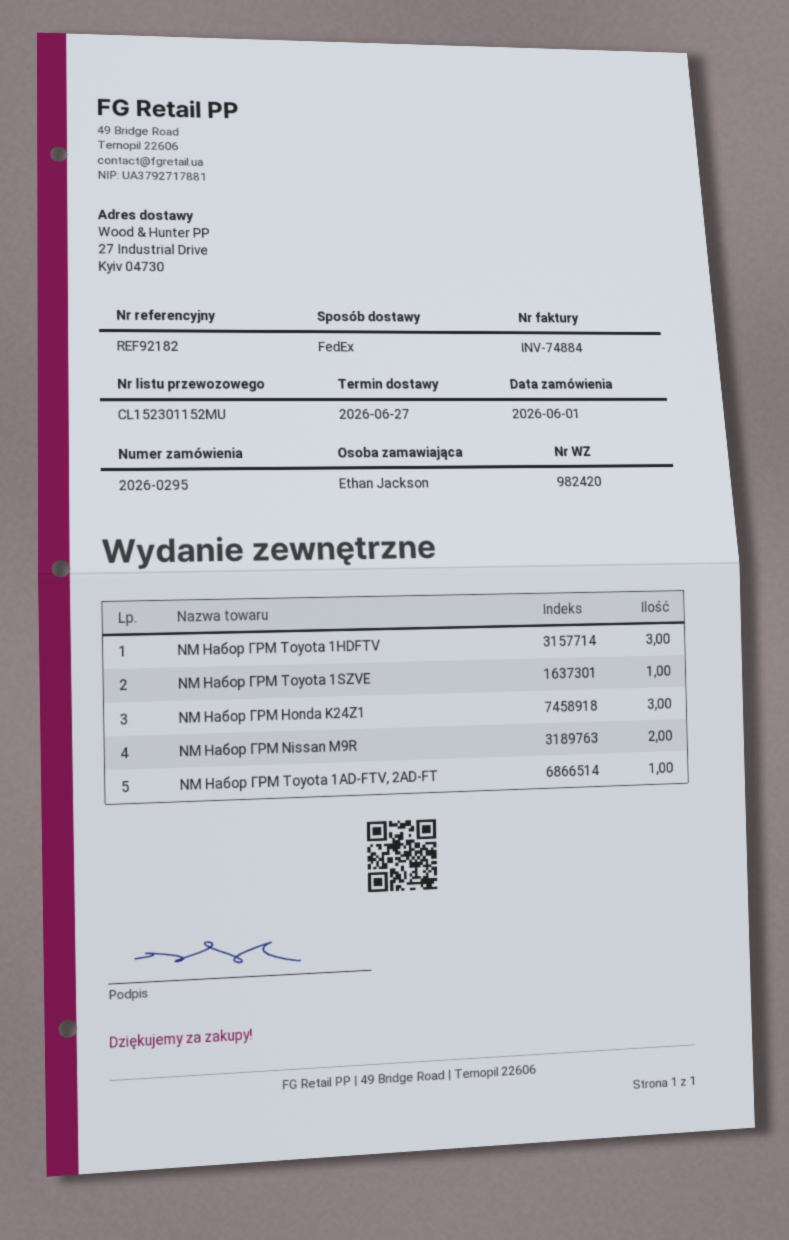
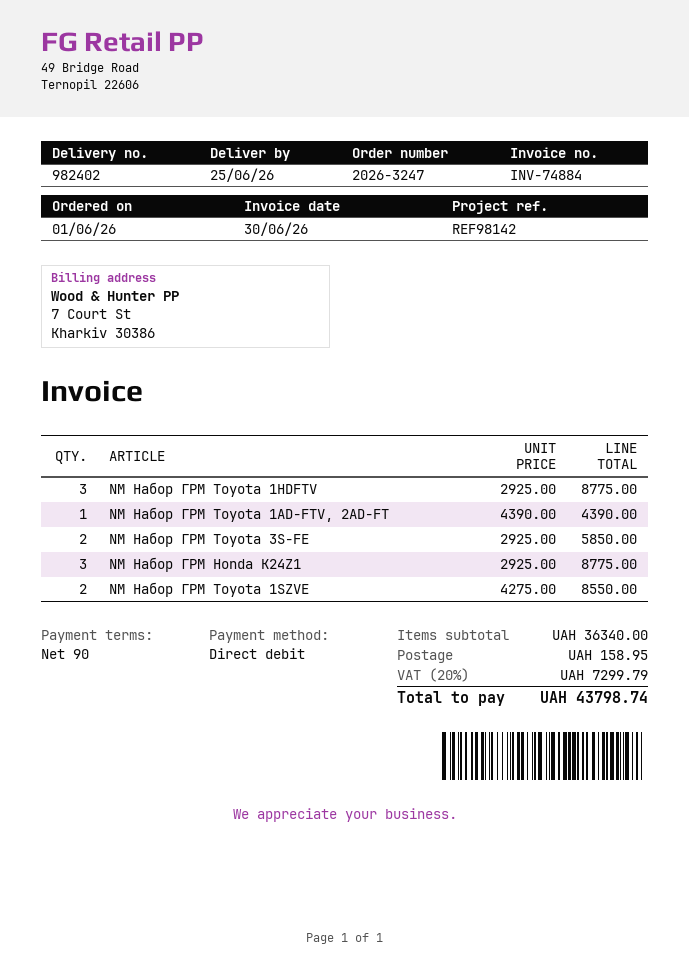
order number: 2026-0295 -> 2026-3247
delivery note number: 982420 -> 982402
delivery date: 2026-06-27 -> 2026-06-25
reference: REF92182 -> REF98142
NM Набор ГРМ Toyota 1SZVE: 1 -> 2
NM Набор ГРМ Nissan M9R: 2 -> none
NM Набор ГРМ Toyota 3S-FE: none -> 2

